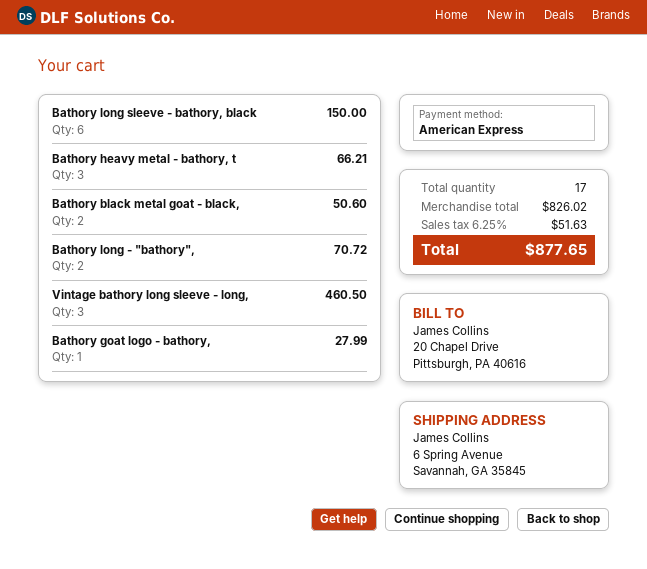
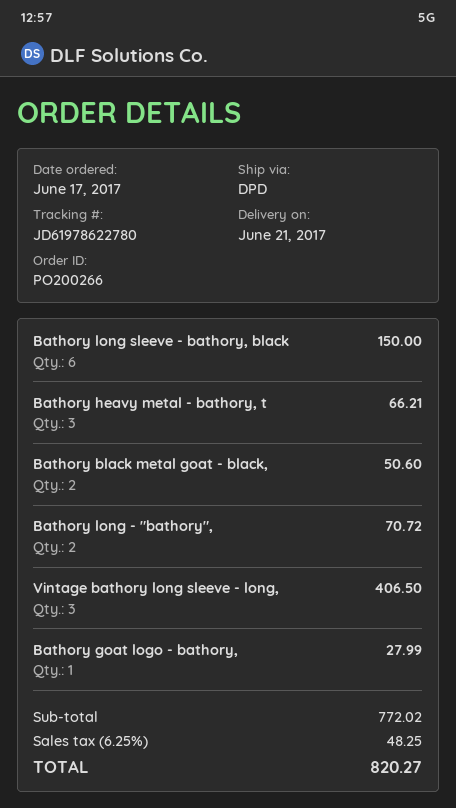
Vintage bathory long sleeve - long,: 3 for 460.50 -> 3 for 406.50
subtotal: 826.02 -> 772.02
tax: 6.25% = 51.63 -> 6.25% = 48.25
total: 877.65 -> 820.27

